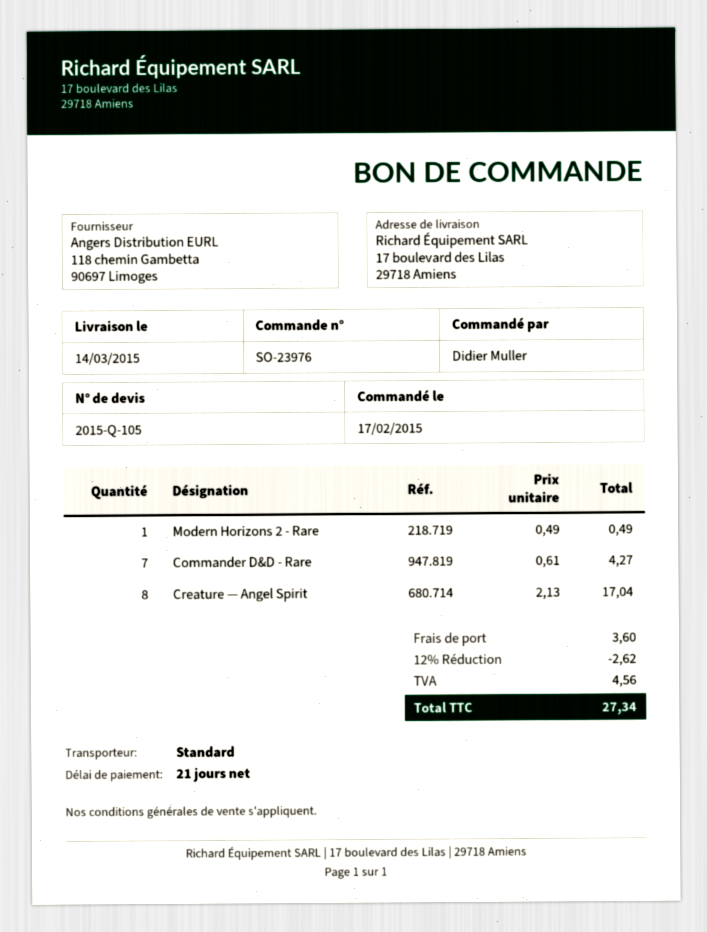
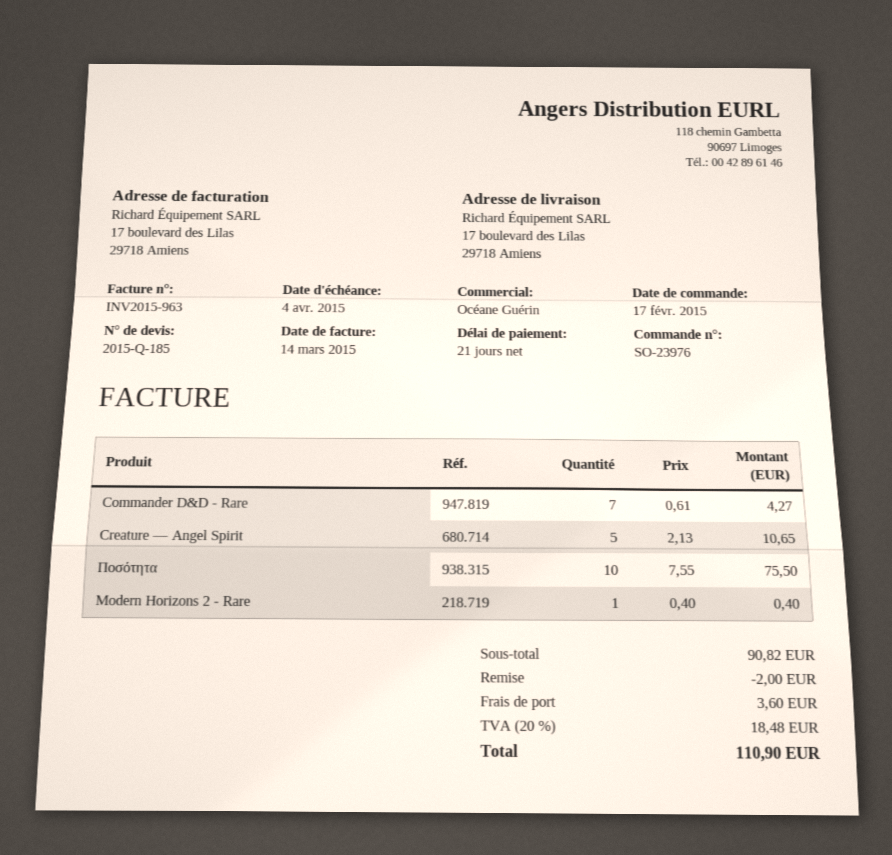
quote number: 2015-Q-105 -> 2015-Q-185
Modern Horizons 2 - Rare: 1 x 0.49 = 0.49 -> 1 x 0.40 = 0.40
Creature — Angel Spirit: 8 x 2.13 = 17.04 -> 5 x 2.13 = 10.65
Ποσότητα: none -> 10 x 7.55 = 75.50
discount: 2.62 -> 2.00
tax: 4.56 -> 18.48
total: 27.34 -> 110.90

